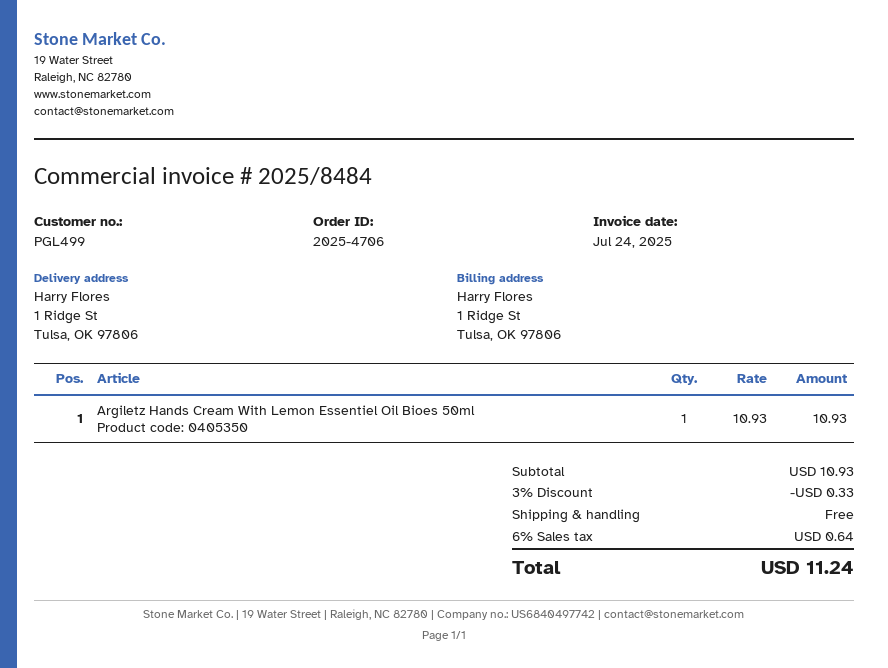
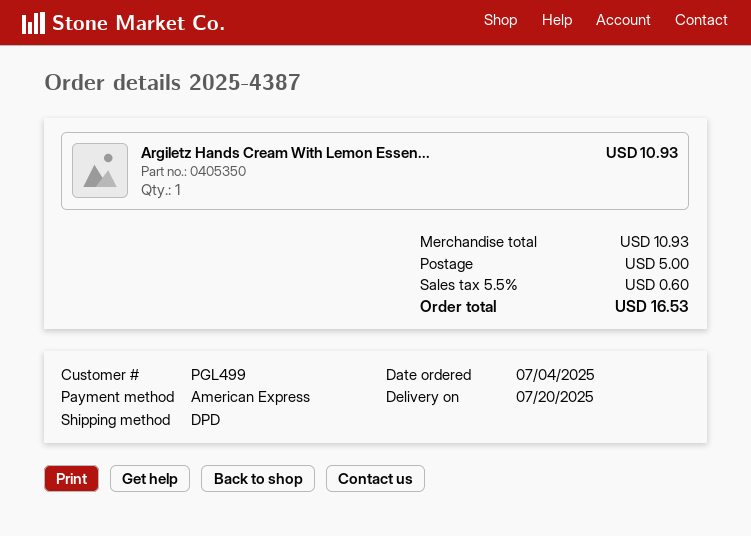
order number: 2025-4706 -> 2025-4387
discount: 3% = 0.33 -> none
shipping: 0.00 -> 5.00
tax: 6% = 0.64 -> 5.5% = 0.60
total: 11.24 -> 16.53

